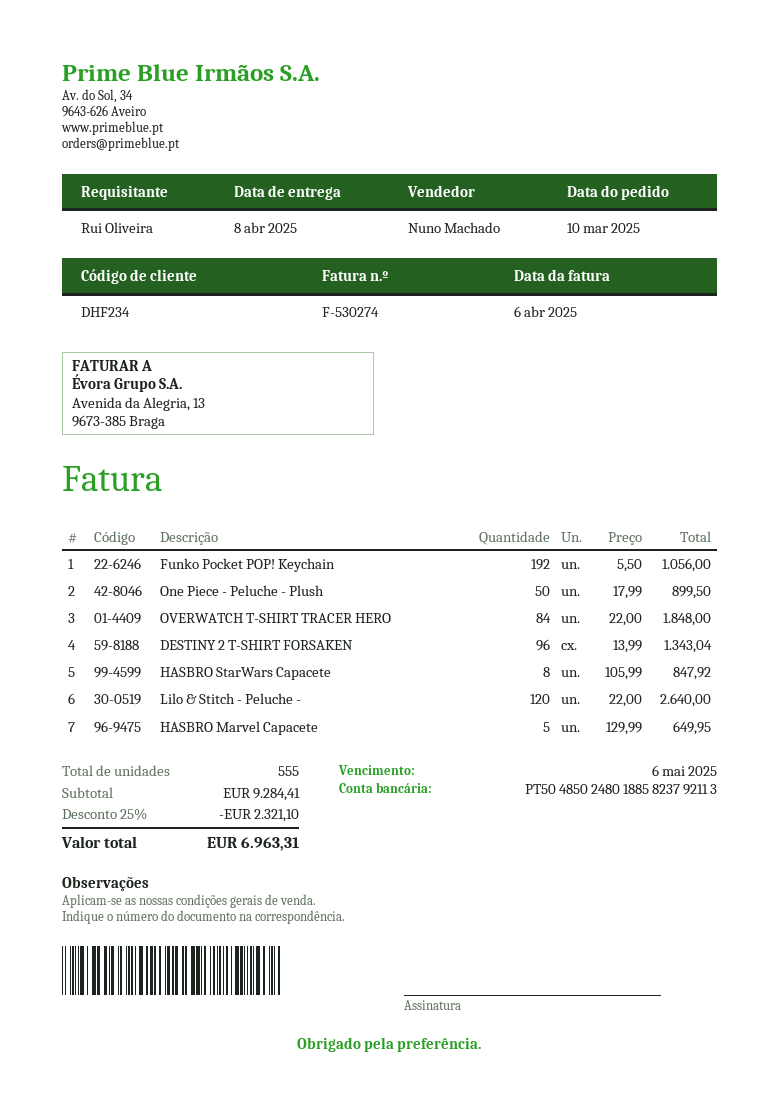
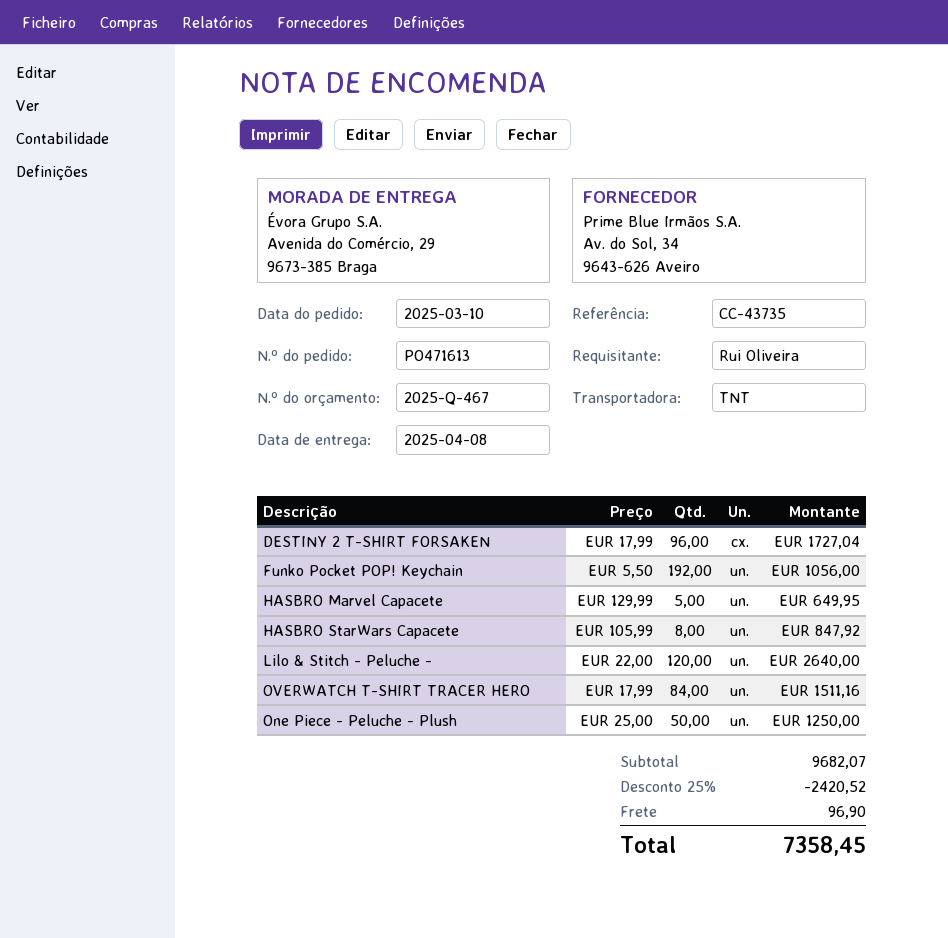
One Piece - Peluche - Plush: 50 x 17.99 = 899.50 -> 50 x 25.00 = 1250.00
OVERWATCH T-SHIRT TRACER HERO: 84 x 22.00 = 1848.00 -> 84 x 17.99 = 1511.16
DESTINY 2 T-SHIRT FORSAKEN: 96 x 13.99 = 1343.04 -> 96 x 17.99 = 1727.04
subtotal: 9284.41 -> 9682.07
discount: 25% = 2321.10 -> 25% = 2420.52
shipping: none -> 96.90
total: 6963.31 -> 7358.45

